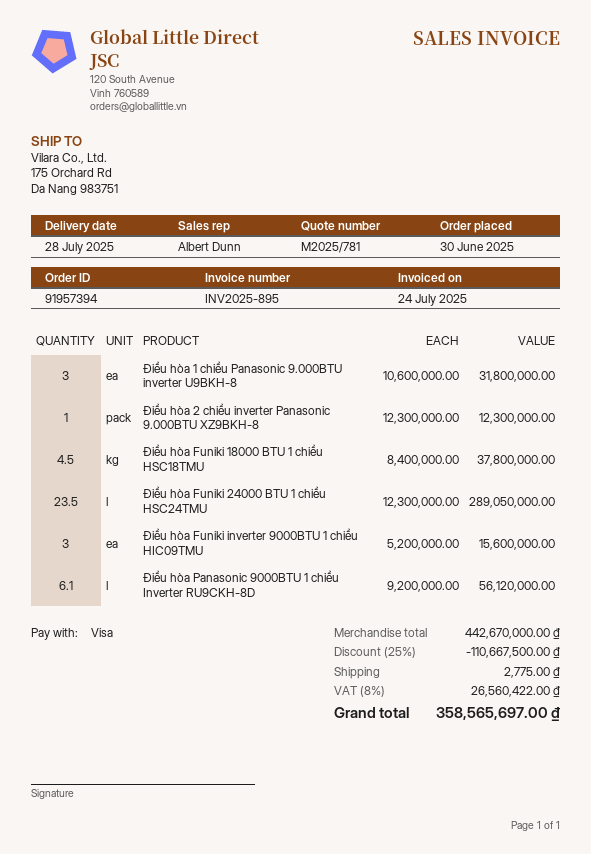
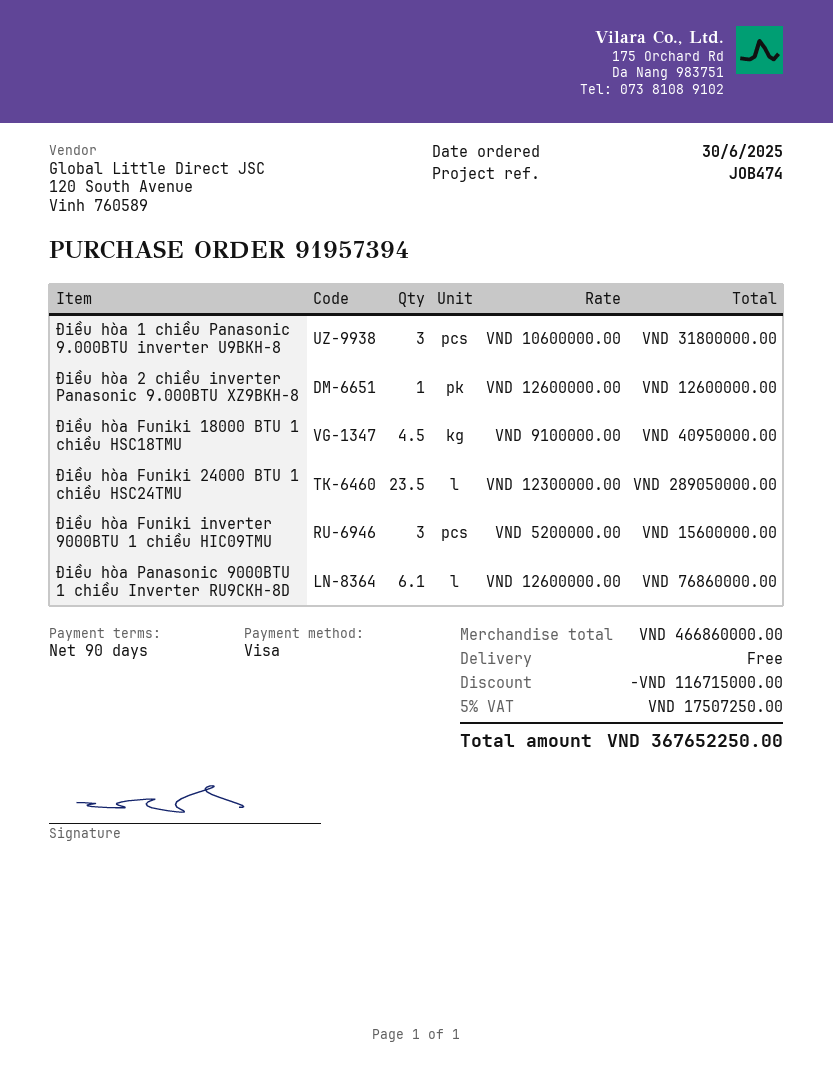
Điều hòa 2 chiều inverter Panasonic 9.000BTU XZ9BKH-8: 1 x 12300000.00 = 12300000.00 -> 1 x 12600000.00 = 12600000.00
Điều hòa Funiki 18000 BTU 1 chiều HSC18TMU: 4.5 x 8400000.00 = 37800000.00 -> 4.5 x 9100000.00 = 40950000.00
Điều hòa Panasonic 9000BTU 1 chiều Inverter RU9CKH-8D: 6.1 x 9200000.00 = 56120000.00 -> 6.1 x 12600000.00 = 76860000.00
subtotal: 442670000.00 -> 466860000.00
discount: 110667500.00 -> 116715000.00
shipping: 2775.00 -> 0.00
tax: 8% = 26560422.00 -> 5% = 17507250.00
total: 358565697.00 -> 367652250.00

